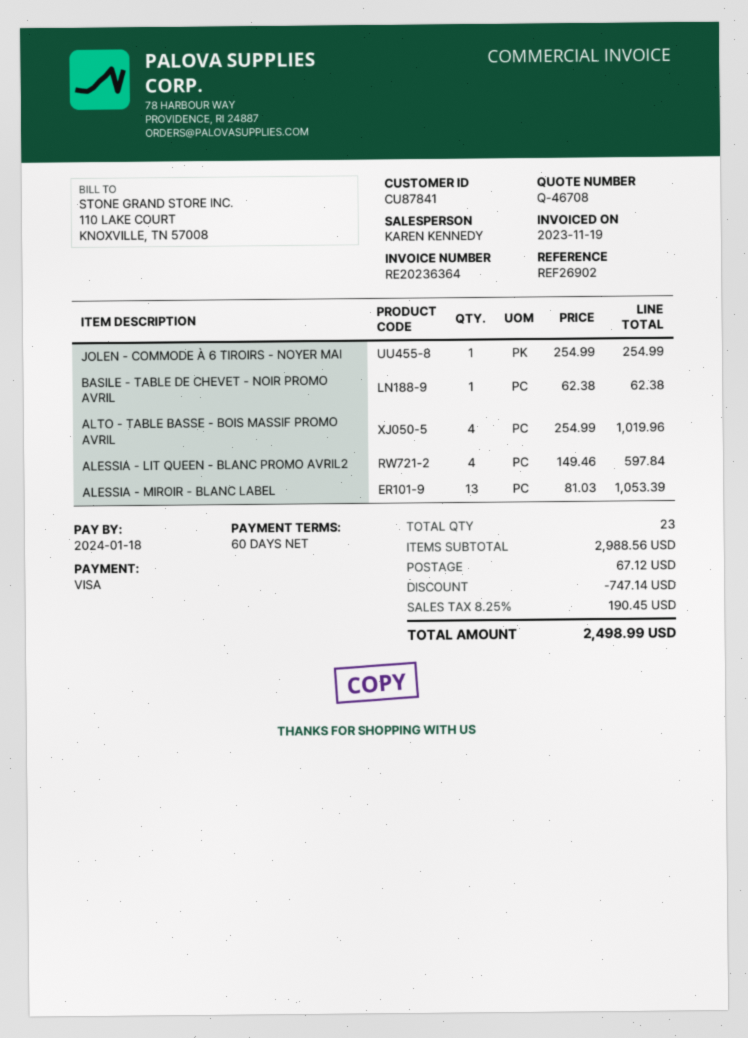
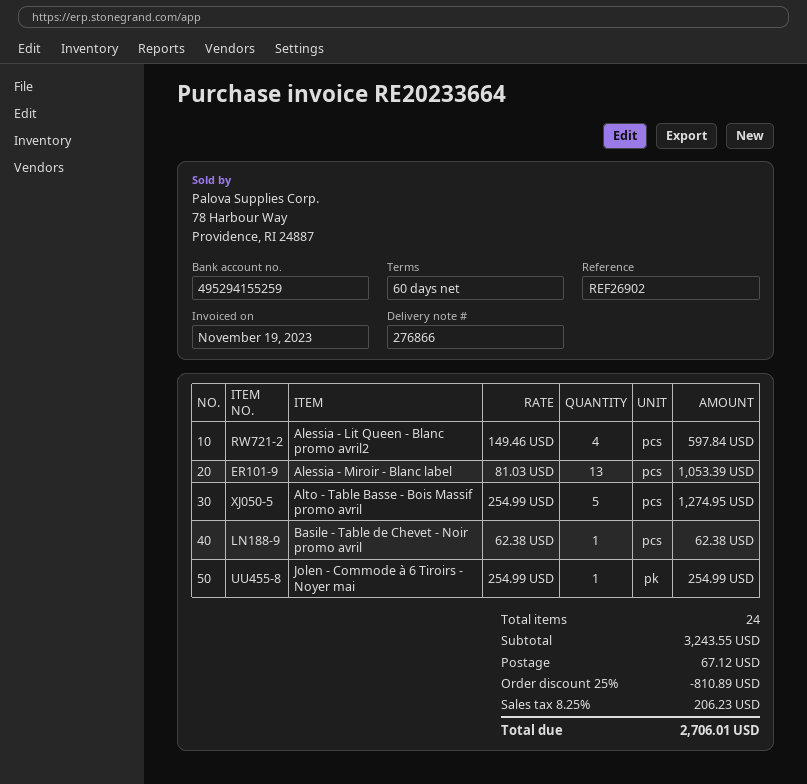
invoice number: RE20236364 -> RE20233664
ALTO - TABLE BASSE - BOIS MASSIF PROMO AVRIL: 4 x 254.99 = 1019.96 -> 5 x 254.99 = 1274.95
total quantity: 23 -> 24
subtotal: 2988.56 -> 3243.55
discount: 747.14 -> 810.89
tax: 8.25% = 190.45 -> 8.25% = 206.23
total: 2498.99 -> 2706.01

